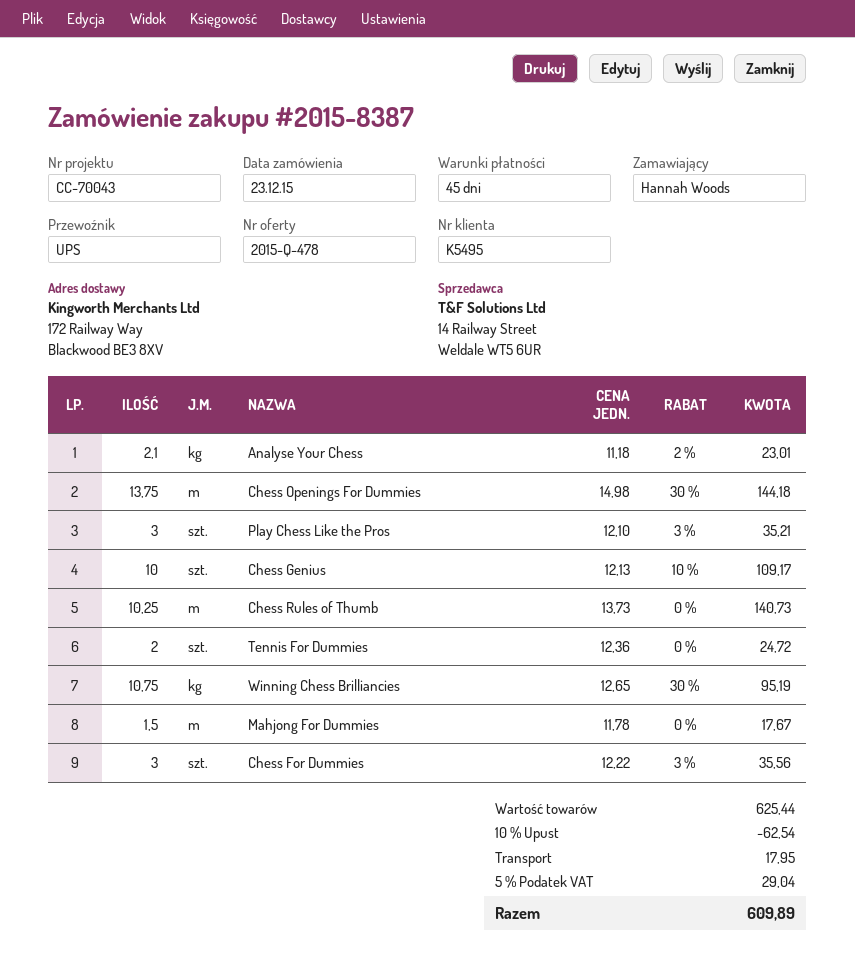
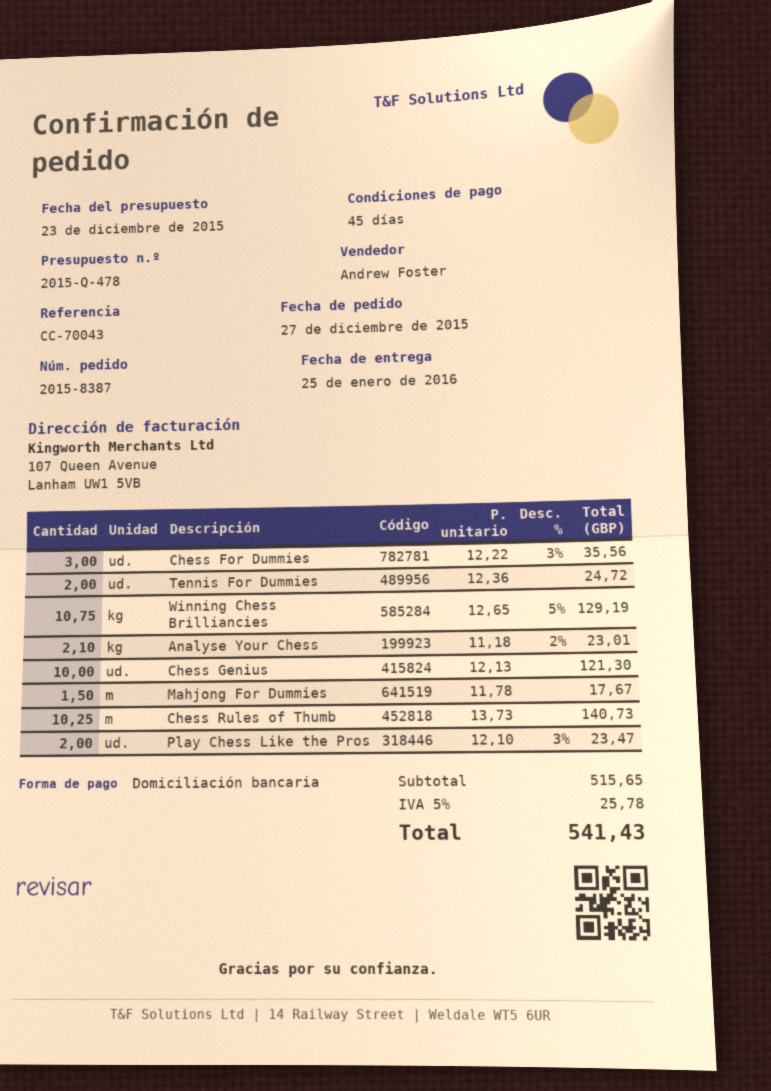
order date: 2015-12-23 -> 2015-12-27
Chess Openings For Dummies: 13.75 x 14.98 - 30% = 144.18 -> none
Play Chess Like the Pros: 3 x 12.10 - 3% = 35.21 -> 2 x 12.10 - 3% = 23.47
Chess Genius: 10 x 12.13 - 10% = 109.17 -> 10 x 12.13 = 121.30
Winning Chess Brilliancies: 10.75 x 12.65 - 30% = 95.19 -> 10.75 x 12.65 - 5% = 129.19
subtotal: 625.44 -> 515.65
discount: 10% = 62.54 -> none
shipping: 17.95 -> none
tax: 5% = 29.04 -> 5% = 25.78
total: 609.89 -> 541.43

